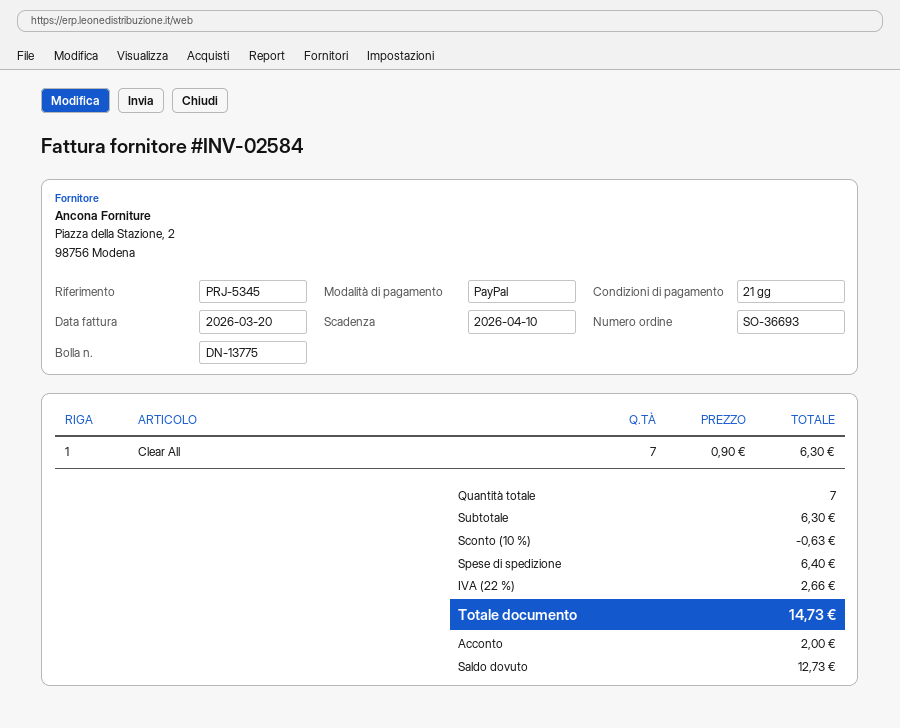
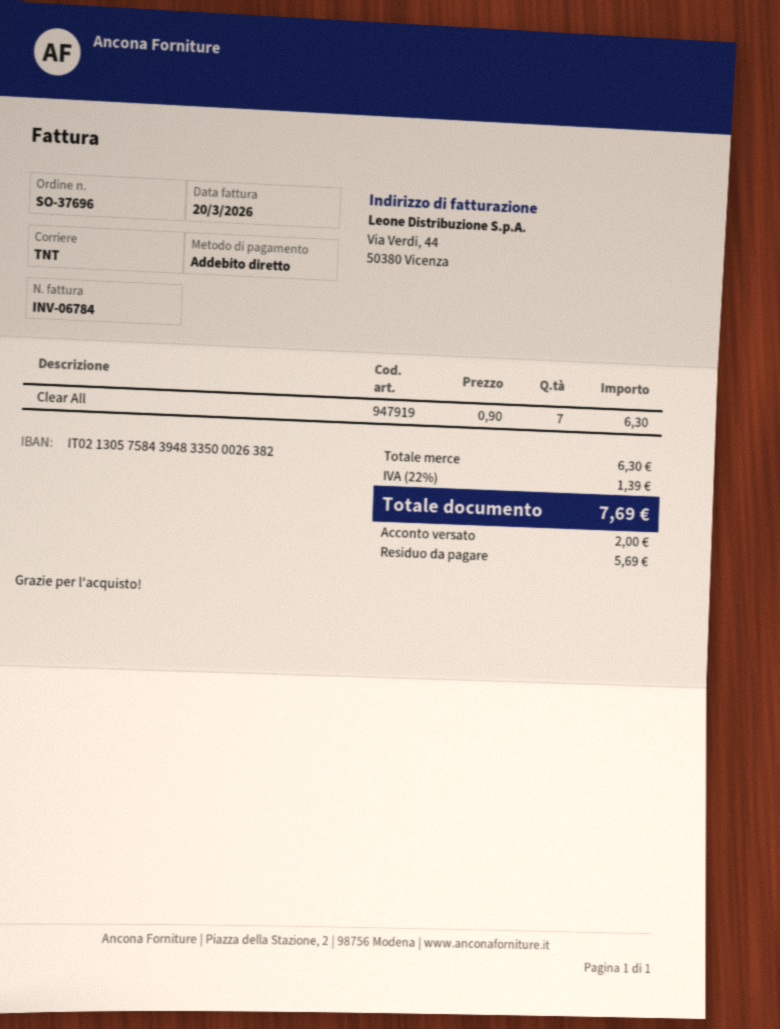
order number: SO-36693 -> SO-37696
invoice number: INV-02584 -> INV-06784
payment method: PayPal -> direct debit
discount: 10% = 0.63 -> none
shipping: 6.40 -> none
tax: 22% = 2.66 -> 22% = 1.39
total: 14.73 -> 7.69
balance: 12.73 -> 5.69

